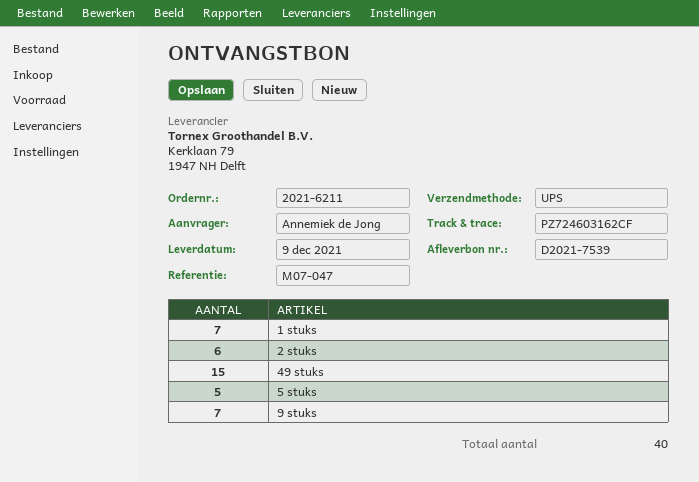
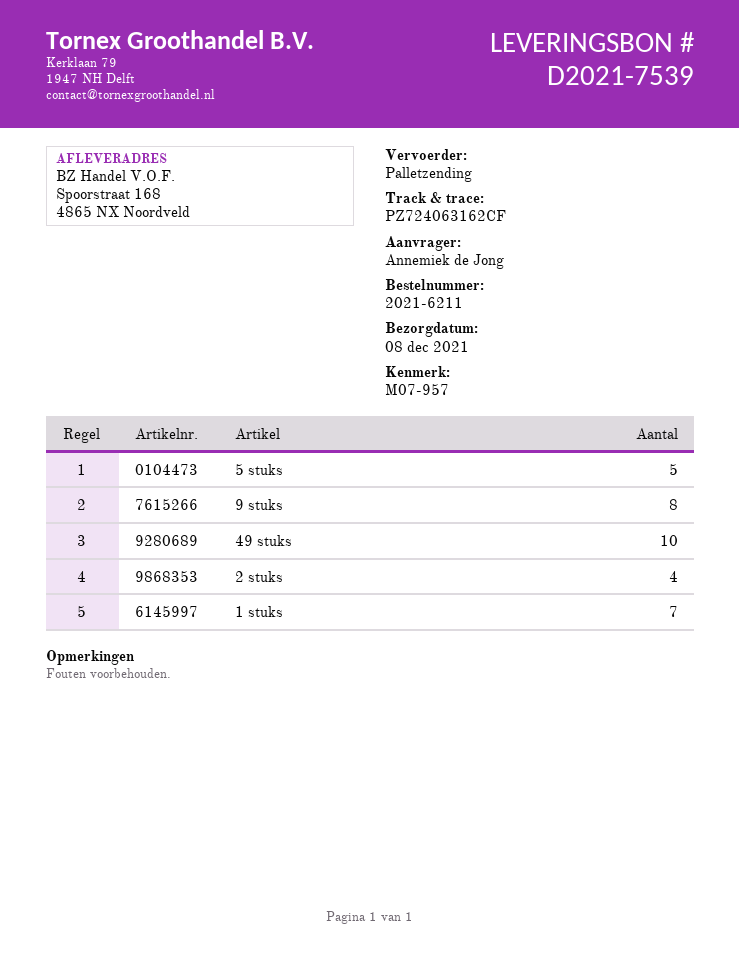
delivery date: 2021-12-09 -> 2021-12-08
reference: M07-047 -> M07-957
shipping method: UPS -> pallet freight
tracking number: PZ724603162CF -> PZ724063162CF
2 stuks: 6 -> 4
49 stuks: 15 -> 10
9 stuks: 7 -> 8

